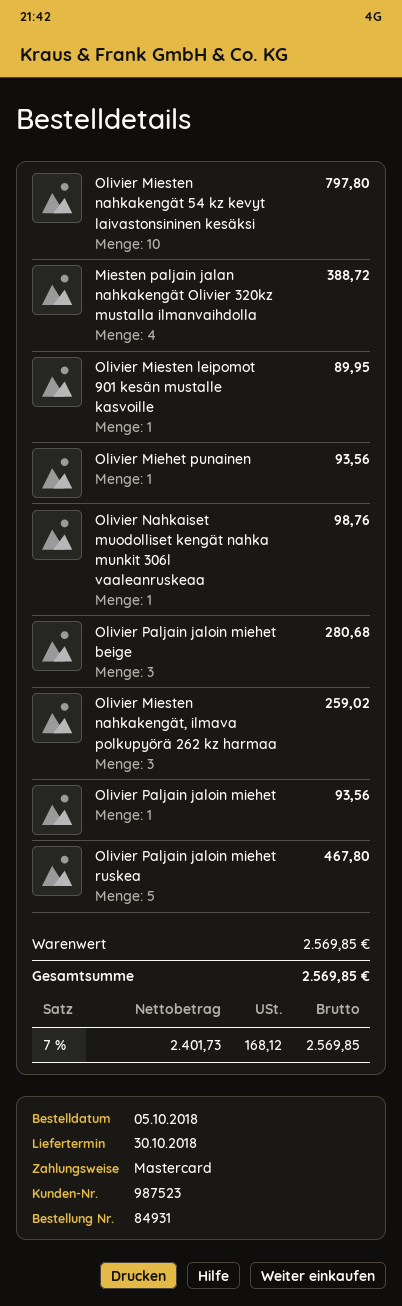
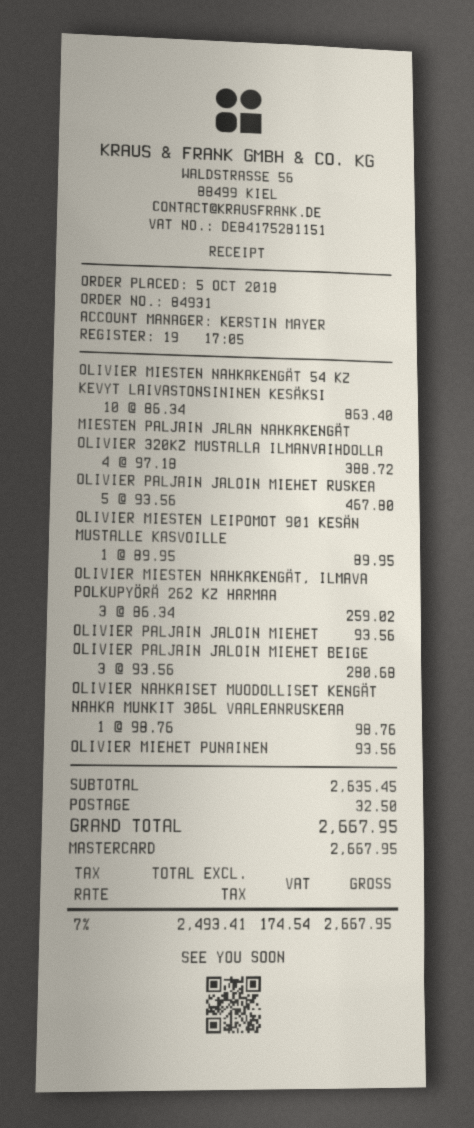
Olivier Miesten nahkakengät 54 kz kevyt laivastonsininen kesäksi: 10 for 797.80 -> 10 for 863.40
subtotal: 2569.85 -> 2635.45
shipping: none -> 32.50
net: 2401.73 -> 2493.41
tax: 7% = 168.12 -> 7% = 174.54
total: 2569.85 -> 2667.95

